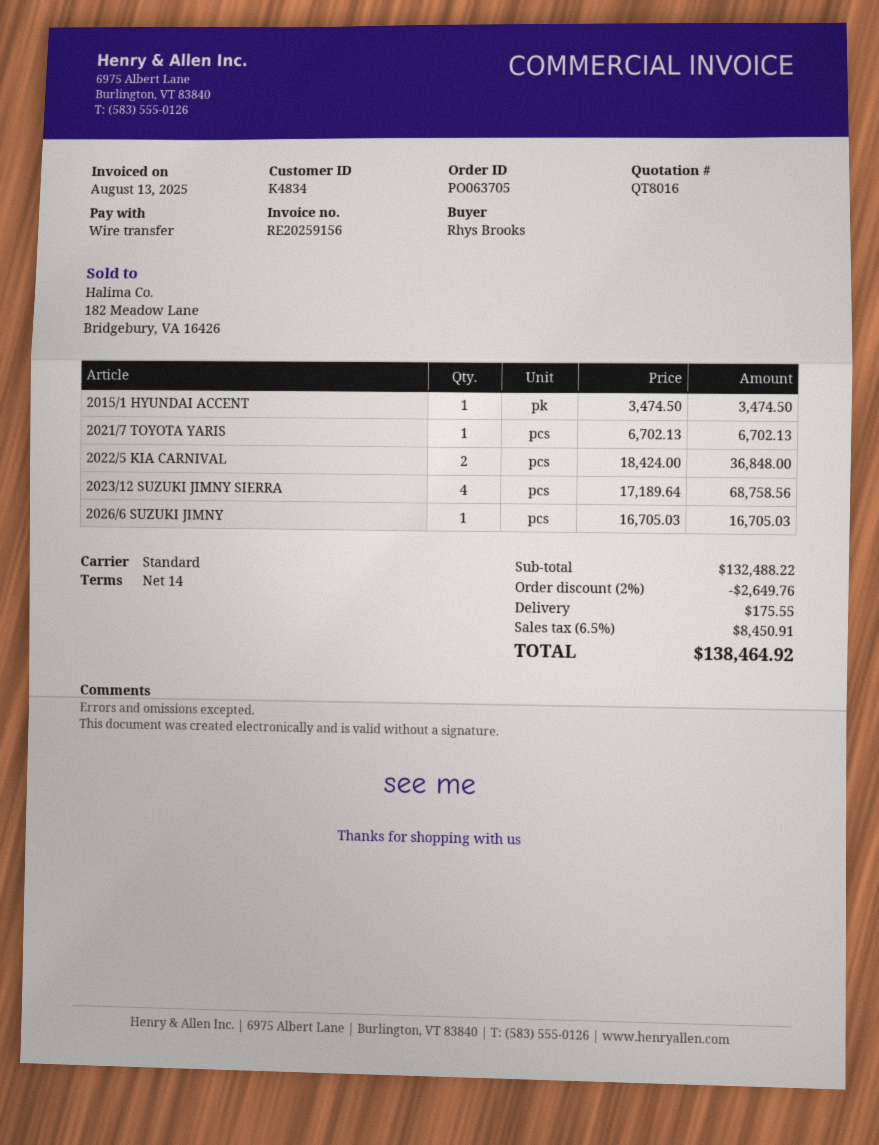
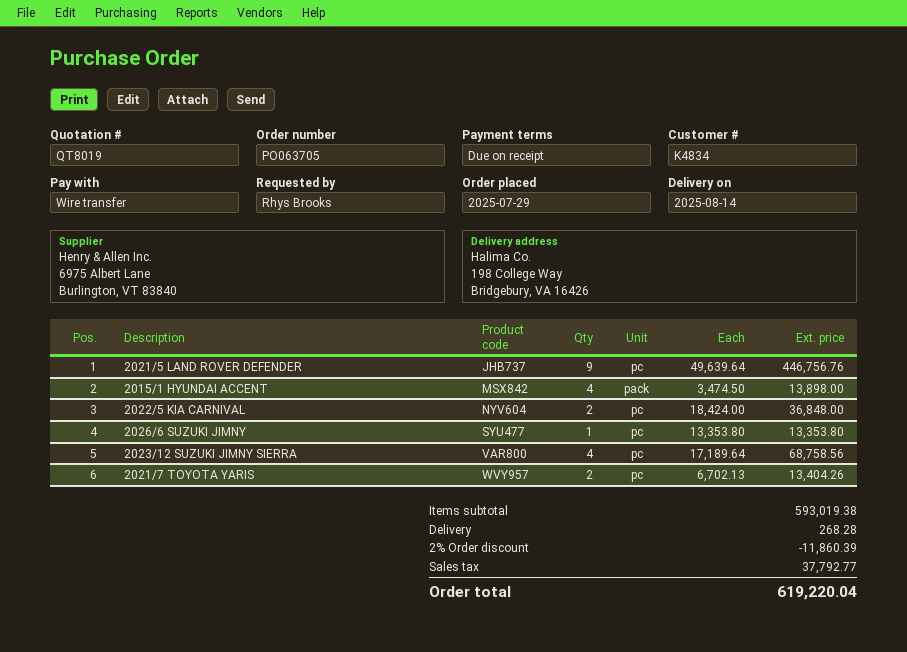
quote number: QT8016 -> QT8019
payment terms: 14 days -> on receipt
2015/1 HYUNDAI ACCENT: 1 x 3474.50 = 3474.50 -> 4 x 3474.50 = 13898.00
2021/7 TOYOTA YARIS: 1 x 6702.13 = 6702.13 -> 2 x 6702.13 = 13404.26
2026/6 SUZUKI JIMNY: 1 x 16705.03 = 16705.03 -> 1 x 13353.80 = 13353.80
2021/5 LAND ROVER DEFENDER: none -> 9 x 49639.64 = 446756.76
subtotal: 132488.22 -> 593019.38
discount: 2% = 2649.76 -> 2% = 11860.39
shipping: 175.55 -> 268.28
tax: 8450.91 -> 37792.77
total: 138464.92 -> 619220.04

